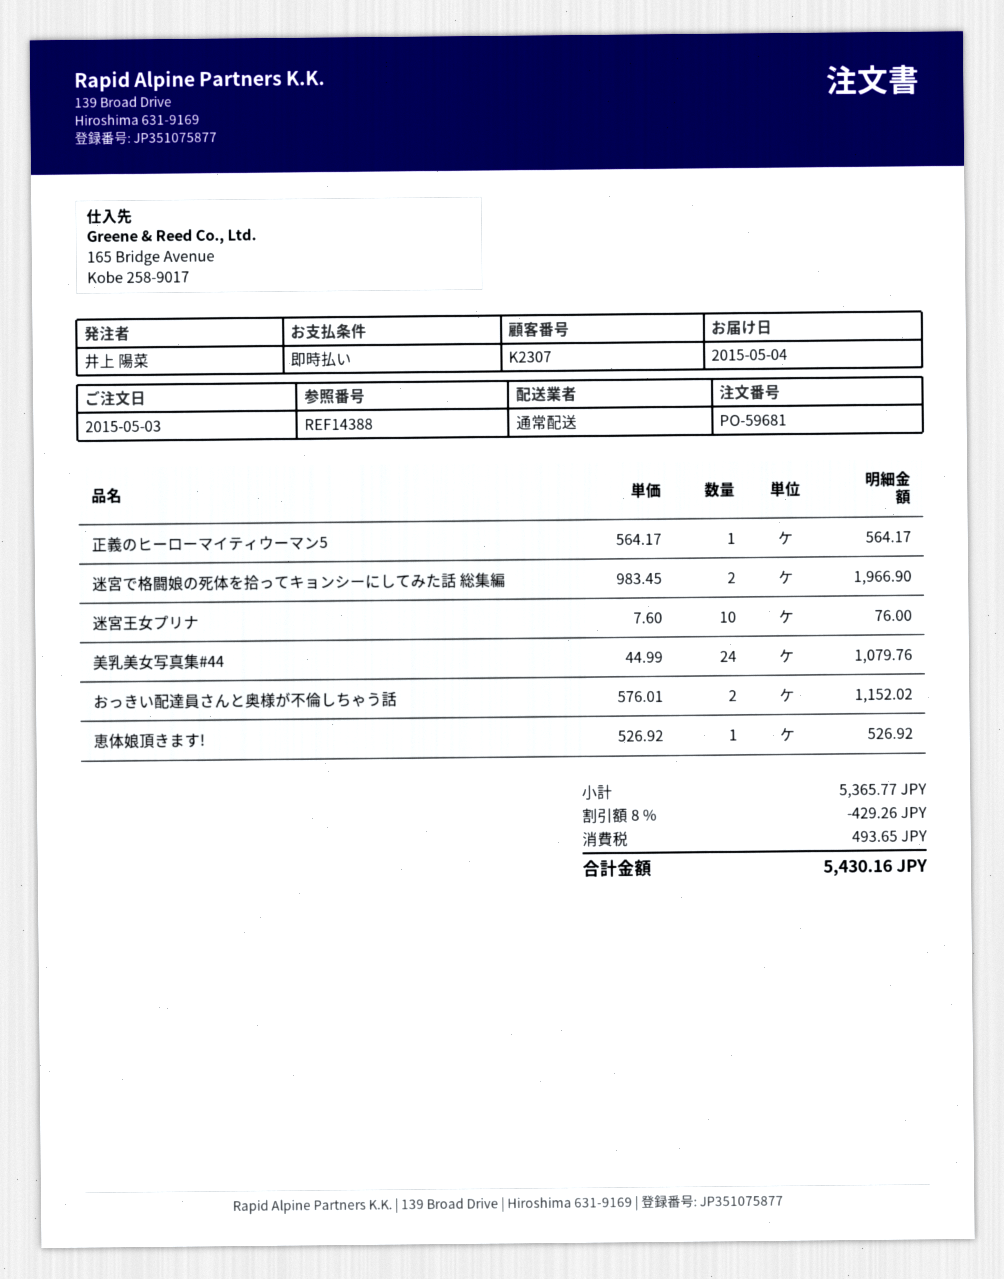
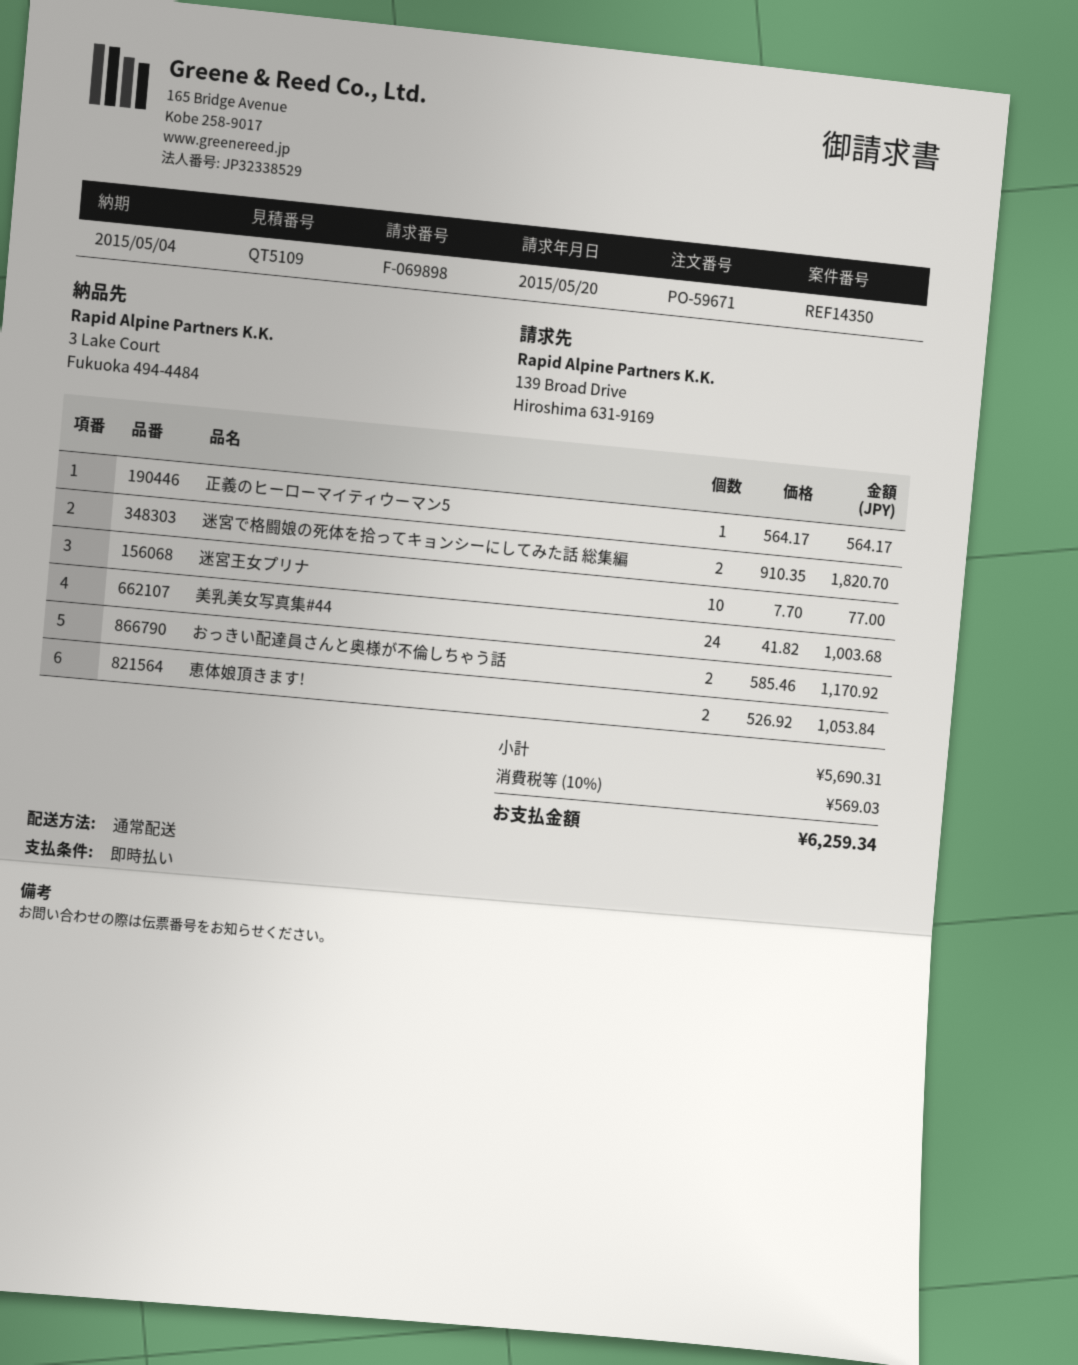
order number: PO-59681 -> PO-59671
reference: REF14388 -> REF14350
迷宮で格闘娘の死体を拾ってキョンシーにしてみた話 総集編: 2 x 983.45 = 1966.90 -> 2 x 910.35 = 1820.70
迷宮王女プリナ: 10 x 7.60 = 76.00 -> 10 x 7.70 = 77.00
美乳美女写真集#44: 24 x 44.99 = 1079.76 -> 24 x 41.82 = 1003.68
おっきい配達員さんと奥様が不倫しちゃう話: 2 x 576.01 = 1152.02 -> 2 x 585.46 = 1170.92
恵体娘頂きます!: 1 x 526.92 = 526.92 -> 2 x 526.92 = 1053.84
subtotal: 5365.77 -> 5690.31
discount: 8% = 429.26 -> none
tax: 493.65 -> 569.03
total: 5430.16 -> 6259.34

